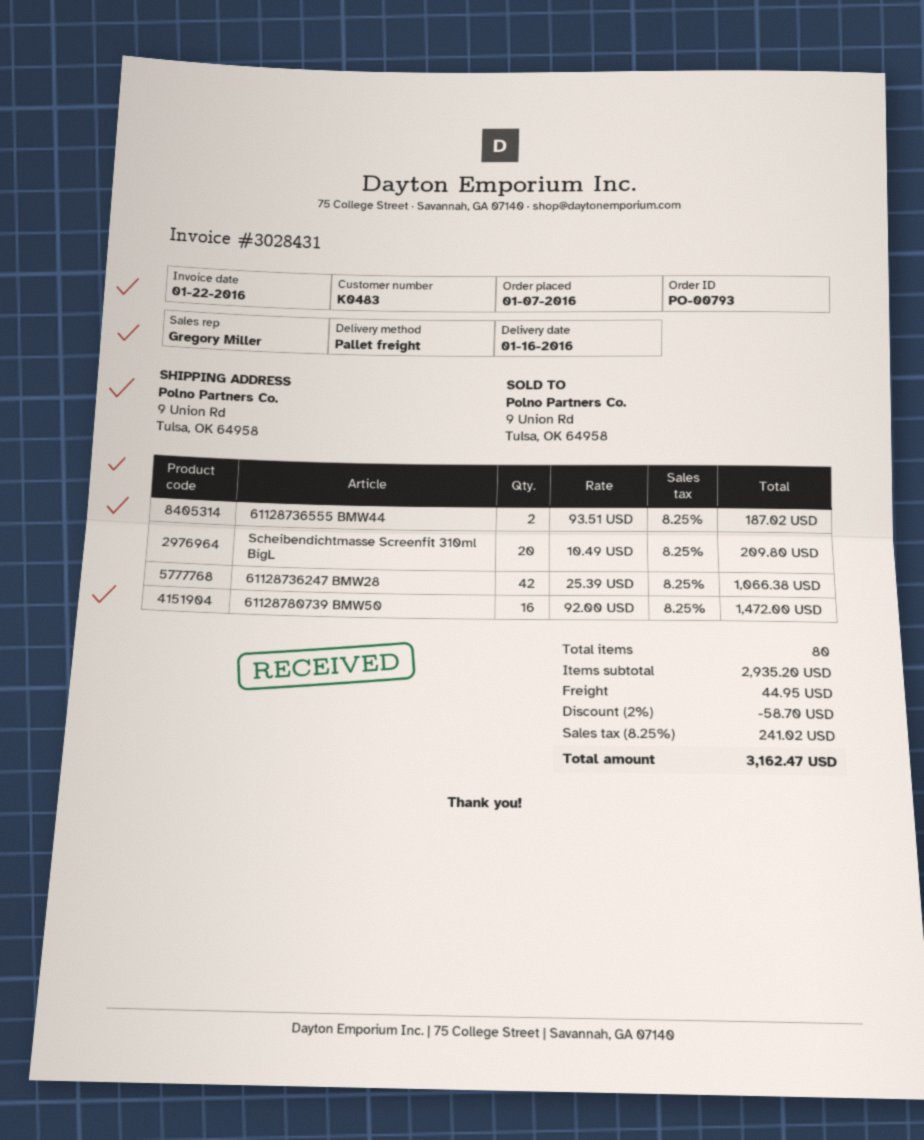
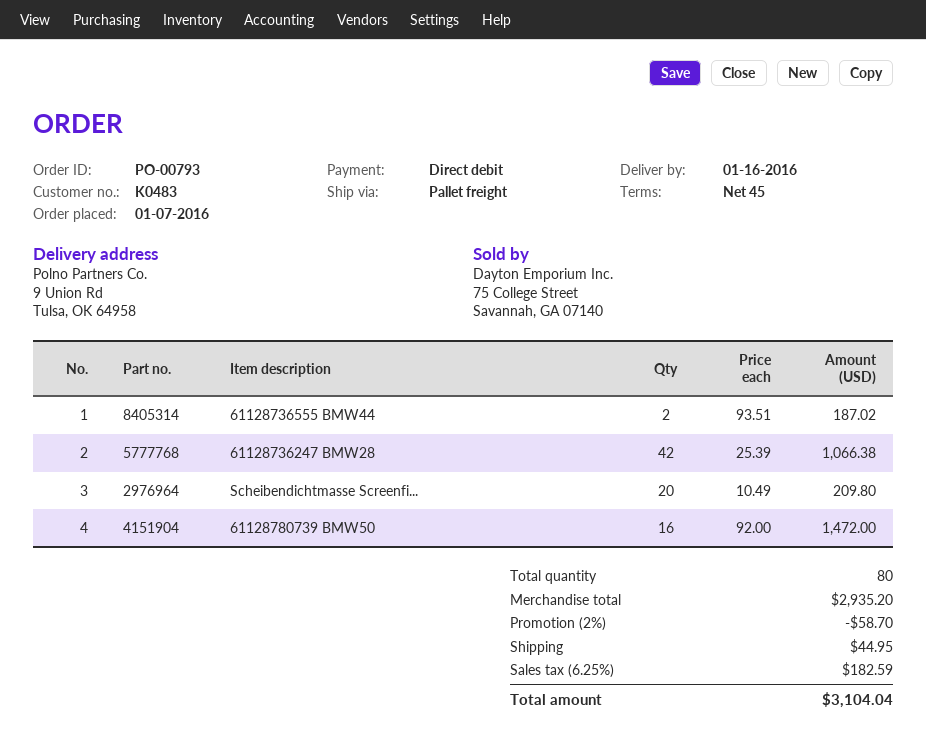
tax: 8.25% = 241.02 -> 6.25% = 182.59
total: 3162.47 -> 3104.04

